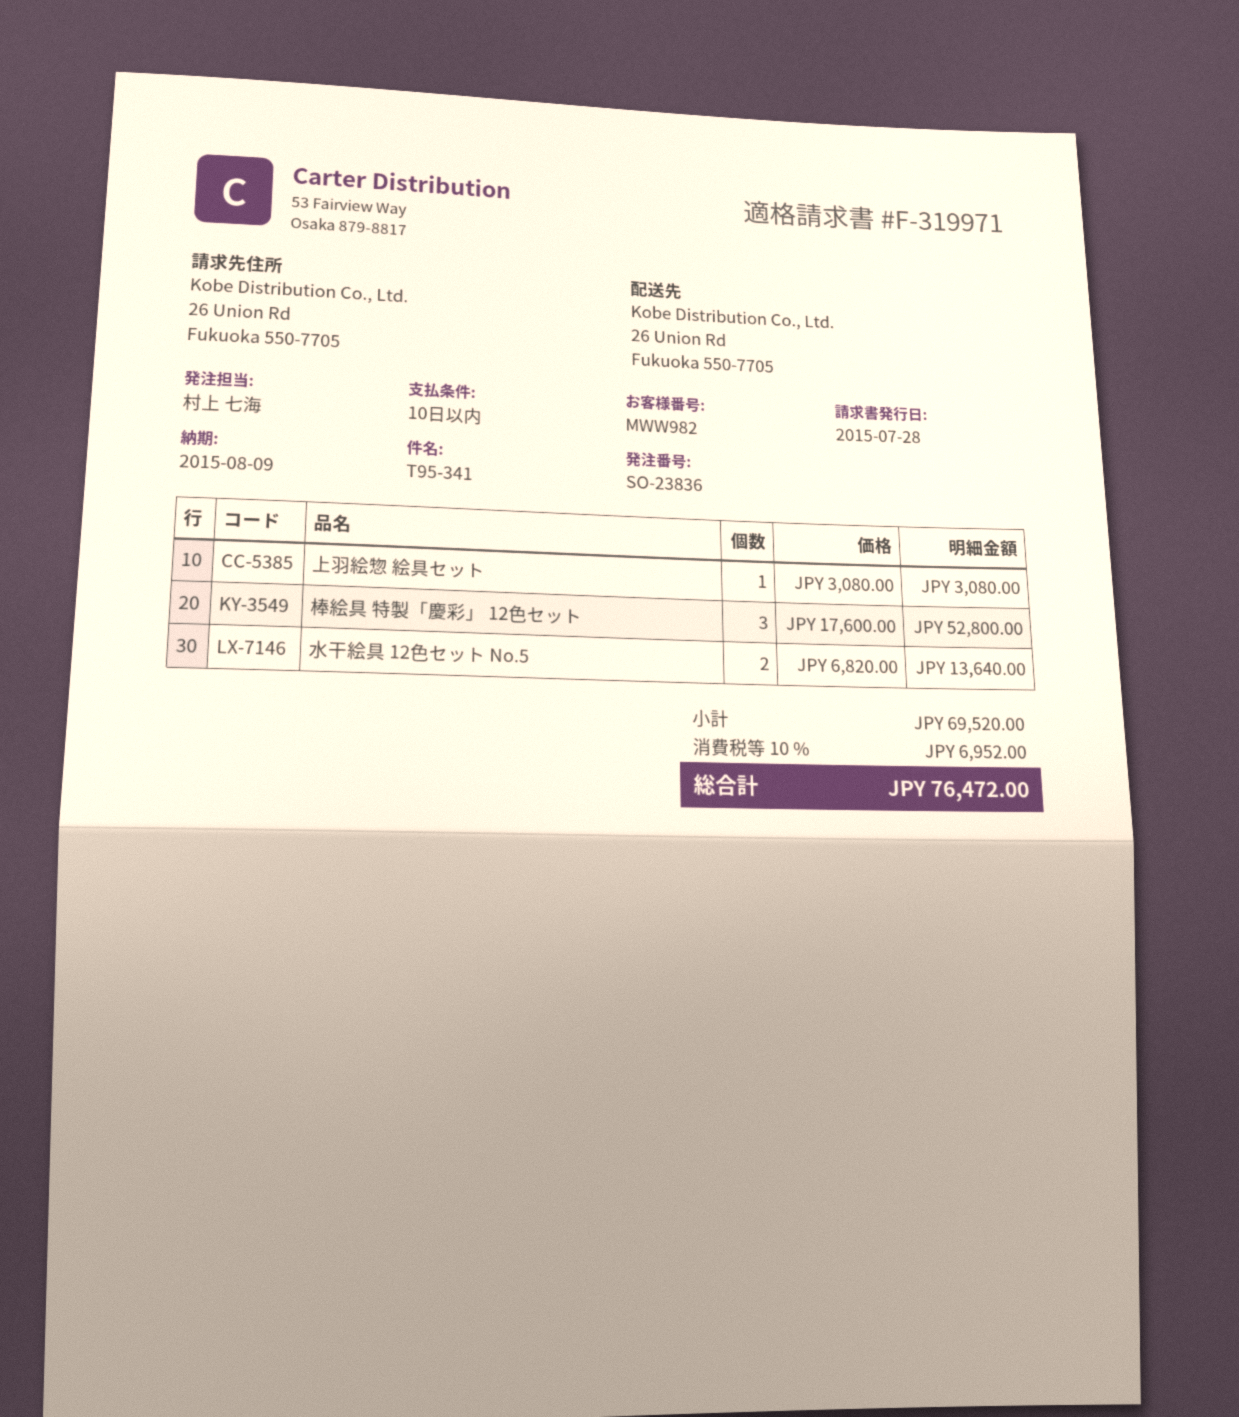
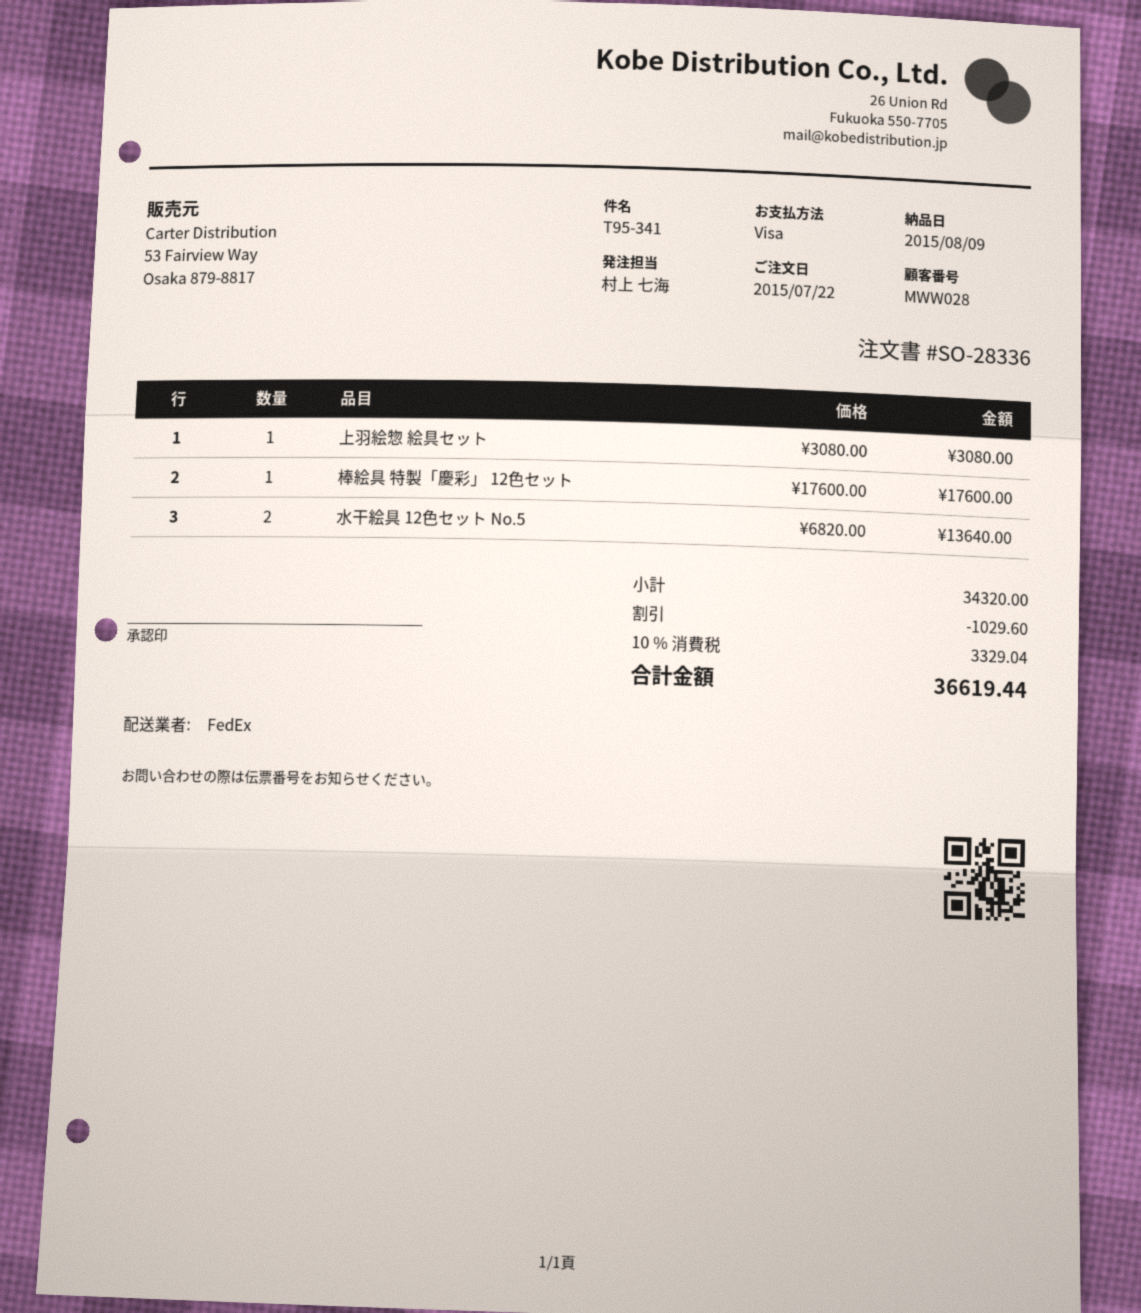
order number: SO-23836 -> SO-28336
customer number: MWW982 -> MWW028
棒絵具 特製「慶彩」 12色セット: 3 x 17600.00 = 52800.00 -> 1 x 17600.00 = 17600.00
subtotal: 69520.00 -> 34320.00
discount: none -> 1029.60
tax: 10% = 6952.00 -> 10% = 3329.04
total: 76472.00 -> 36619.44

